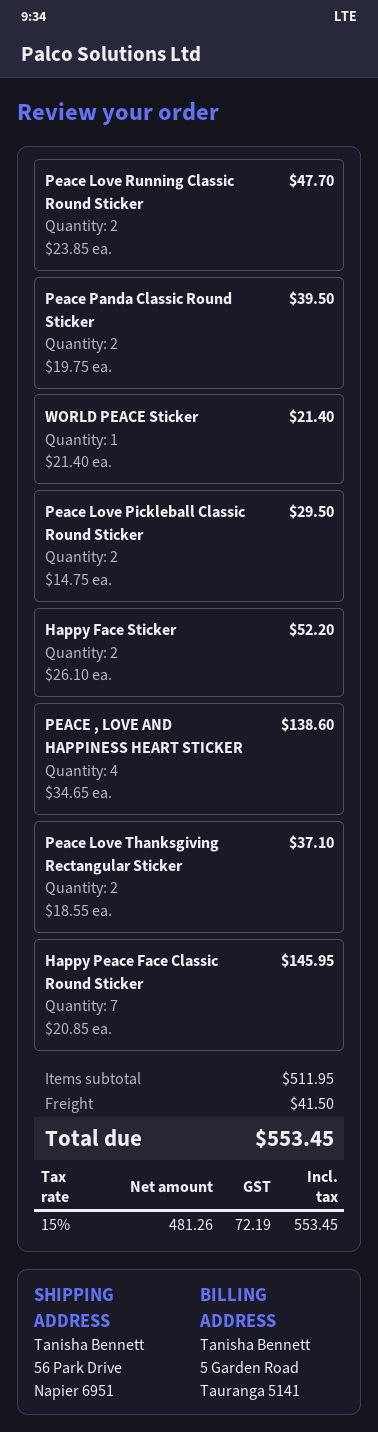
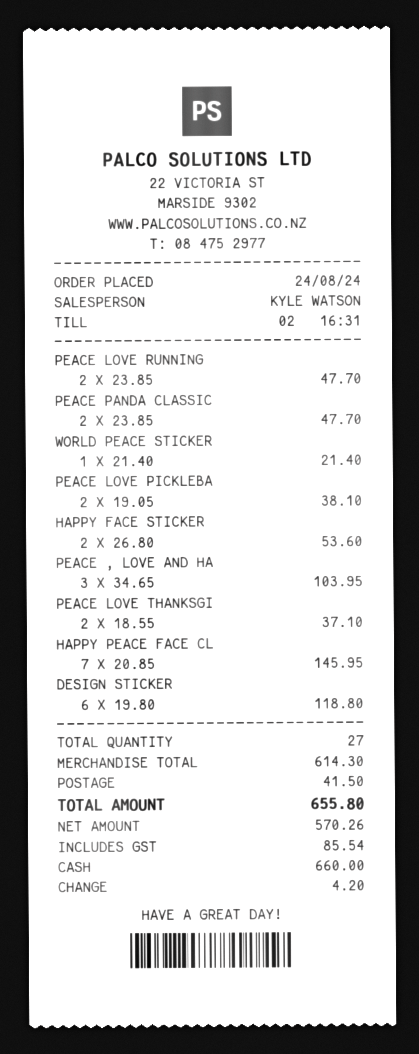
Peace Panda Classic Round Sticker: 2 x 19.75 = 39.50 -> 2 x 23.85 = 47.70
Peace Love Pickleball Classic Round Sticker: 2 x 14.75 = 29.50 -> 2 x 19.05 = 38.10
Happy Face Sticker: 2 x 26.10 = 52.20 -> 2 x 26.80 = 53.60
PEACE , LOVE AND HAPPINESS HEART STICKER: 4 x 34.65 = 138.60 -> 3 x 34.65 = 103.95
DESIGN STICKER: none -> 6 x 19.80 = 118.80
subtotal: 511.95 -> 614.30
net: 481.26 -> 570.26
tax: 72.19 -> 85.54
total: 553.45 -> 655.80

